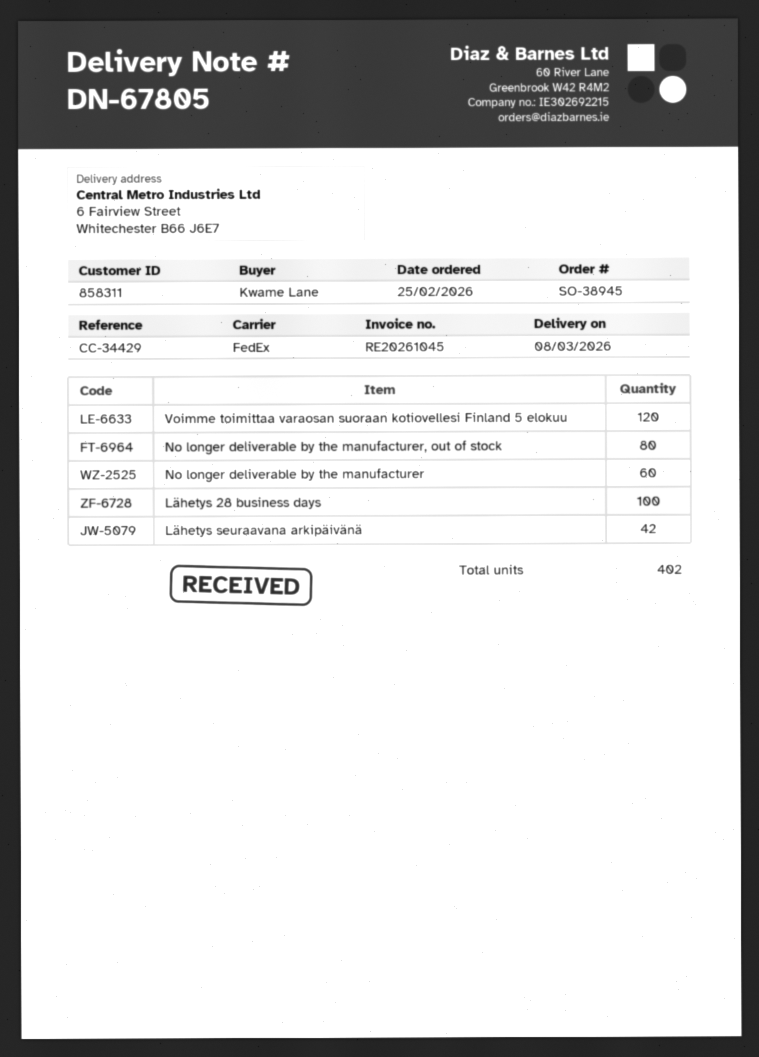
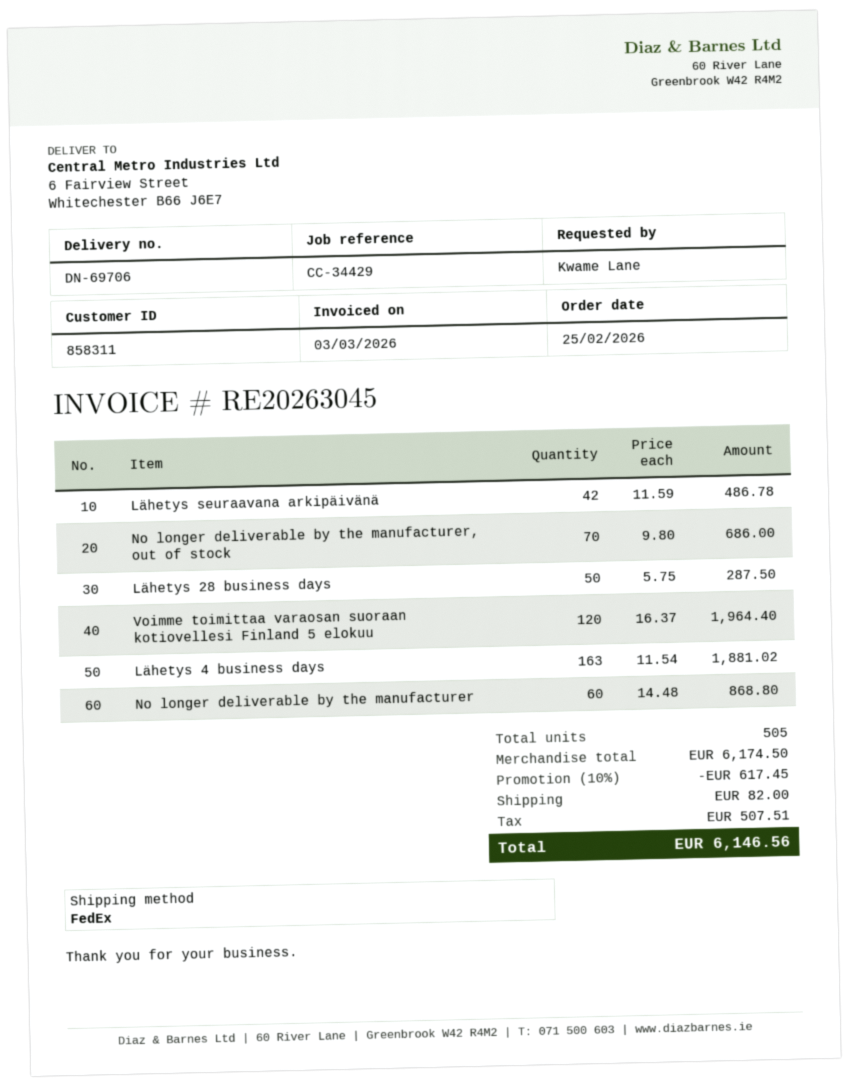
delivery note number: DN-67805 -> DN-69706
invoice number: RE20261045 -> RE20263045
No longer deliverable by the manufacturer, out of stock: 80 -> 70
Lähetys 28 business days: 100 -> 50
Lähetys 4 business days: none -> 163
total quantity: 402 -> 505

